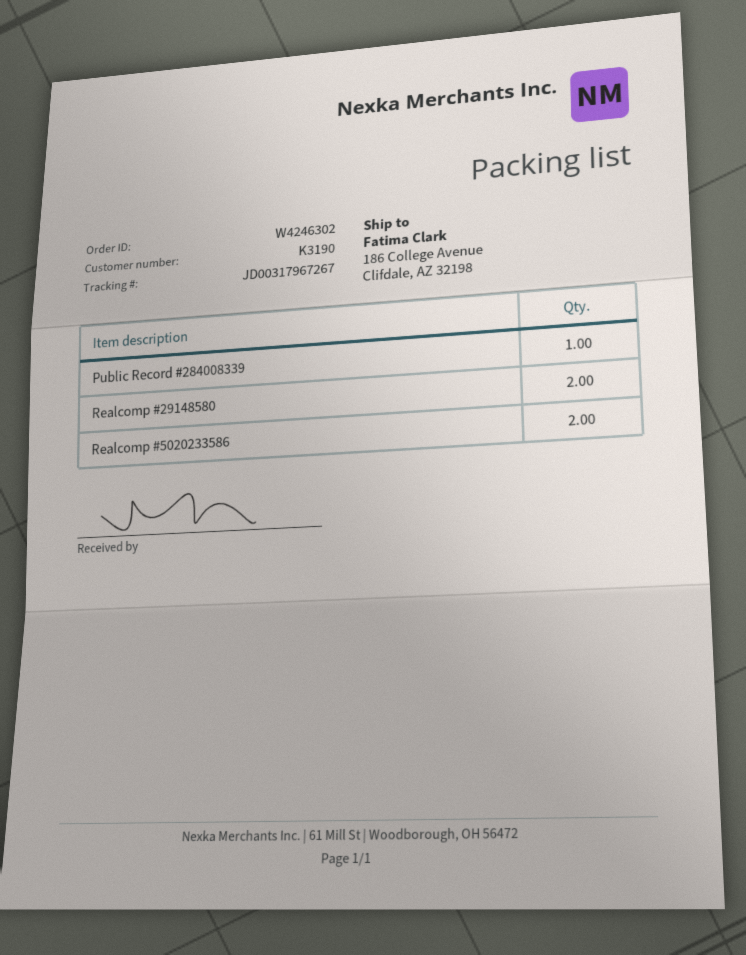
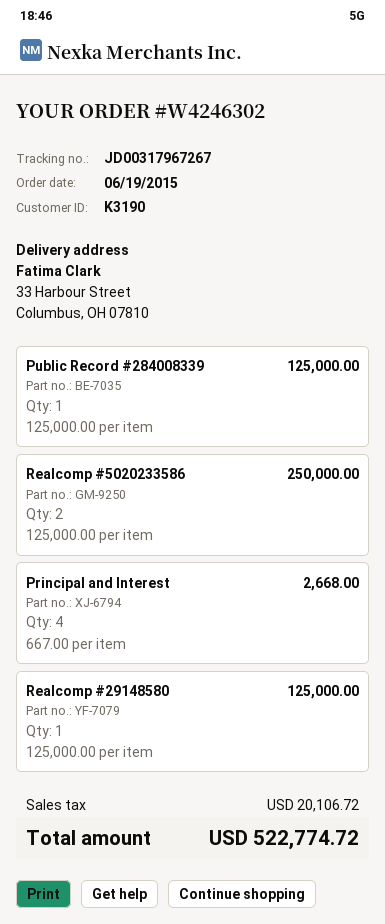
ship to: 186 College Avenue, Clifdale, AZ 32198 -> 33 Harbour Street, Columbus, OH 07810
Realcomp #29148580: 2 -> 1
Principal and Interest: none -> 4

